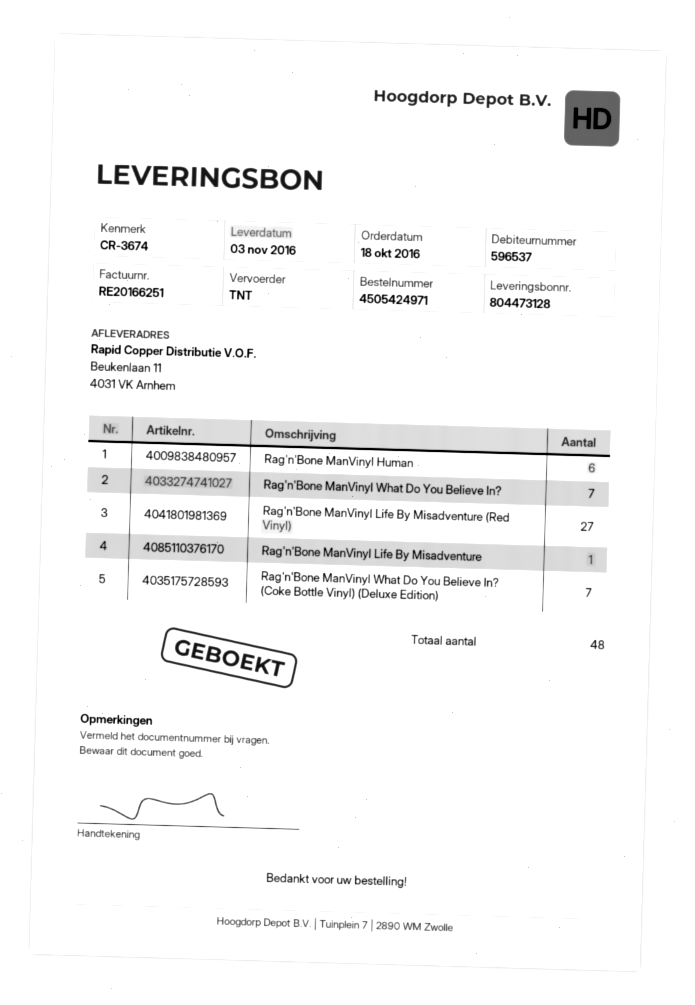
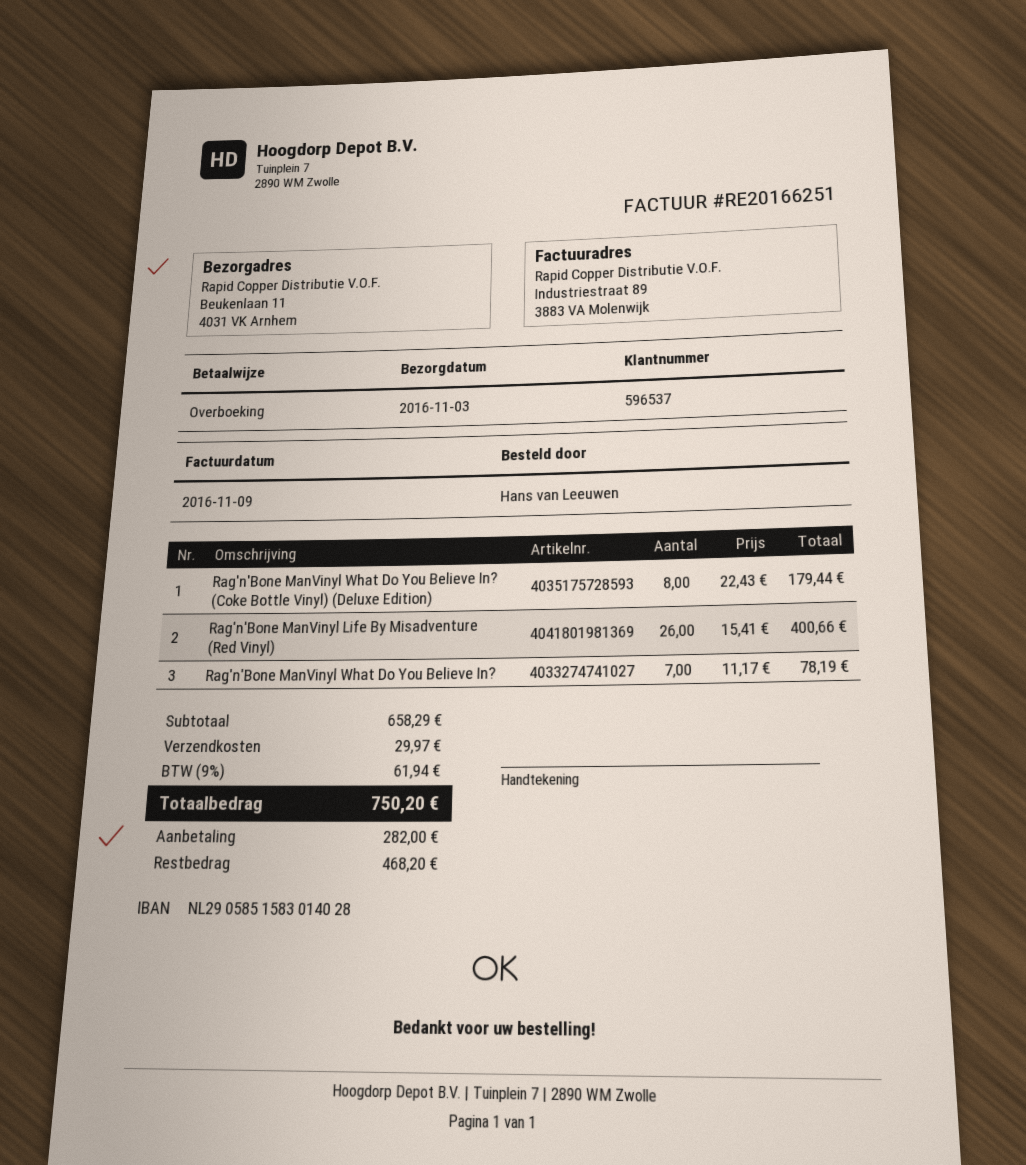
Rag'n'Bone ManVinyl Human: 6 -> none
Rag'n'Bone ManVinyl Life By Misadventure (Red Vinyl): 27 -> 26
Rag'n'Bone ManVinyl Life By Misadventure: 1 -> none
Rag'n'Bone ManVinyl What Do You Believe In? (Coke Bottle Vinyl) (Deluxe Edition): 7 -> 8

